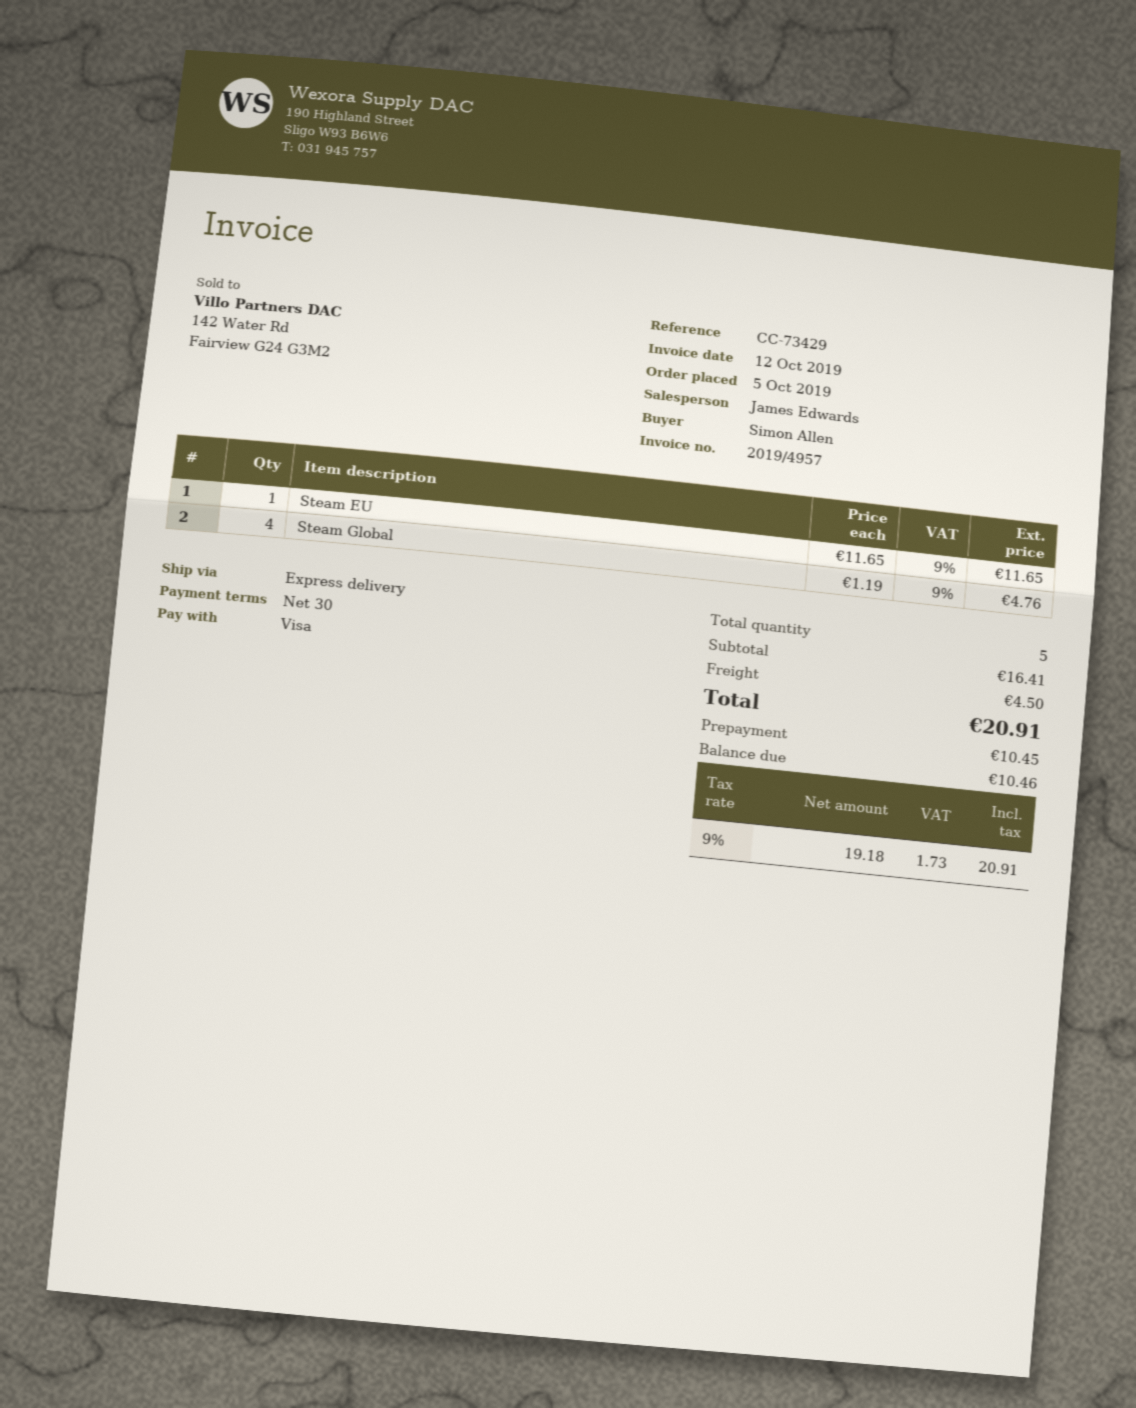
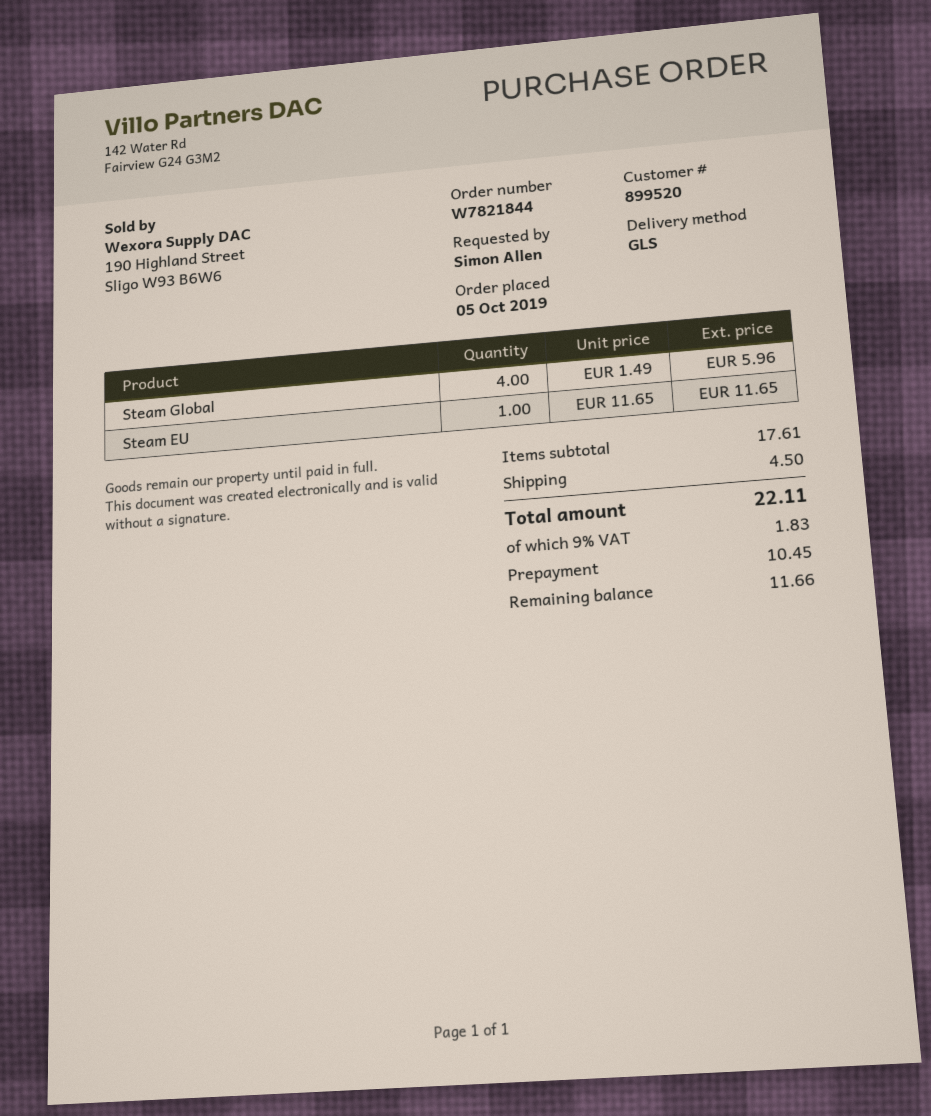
shipping method: express -> GLS
Steam Global: 4 x 1.19 = 4.76 -> 4 x 1.49 = 5.96
subtotal: 16.41 -> 17.61
tax: 9% = 1.73 -> 9% = 1.83
total: 20.91 -> 22.11
balance: 10.46 -> 11.66

